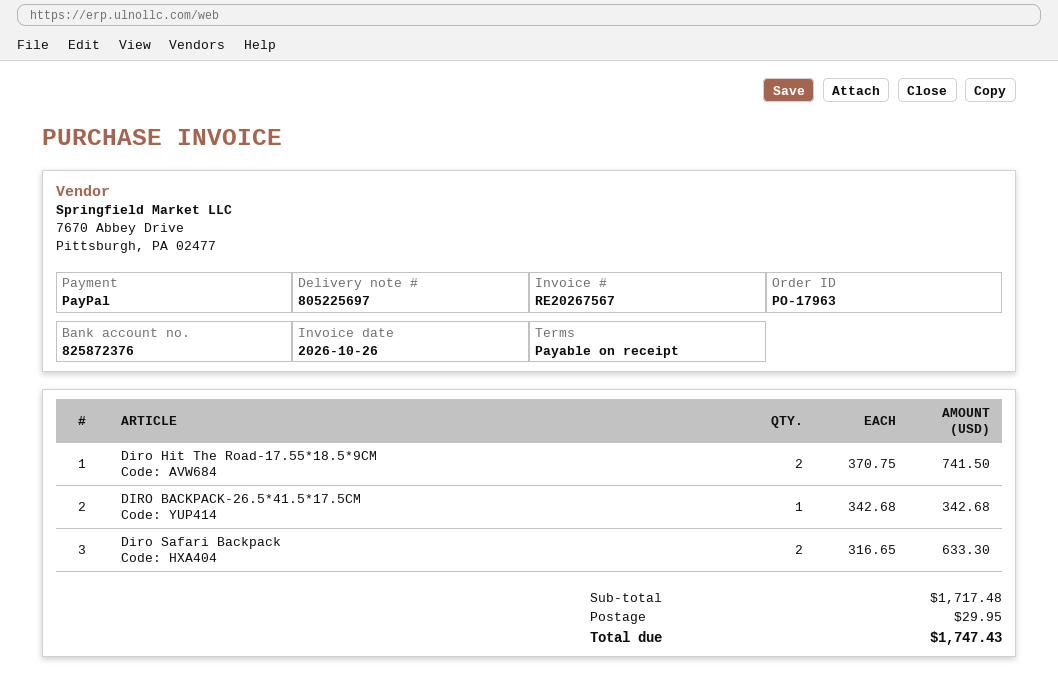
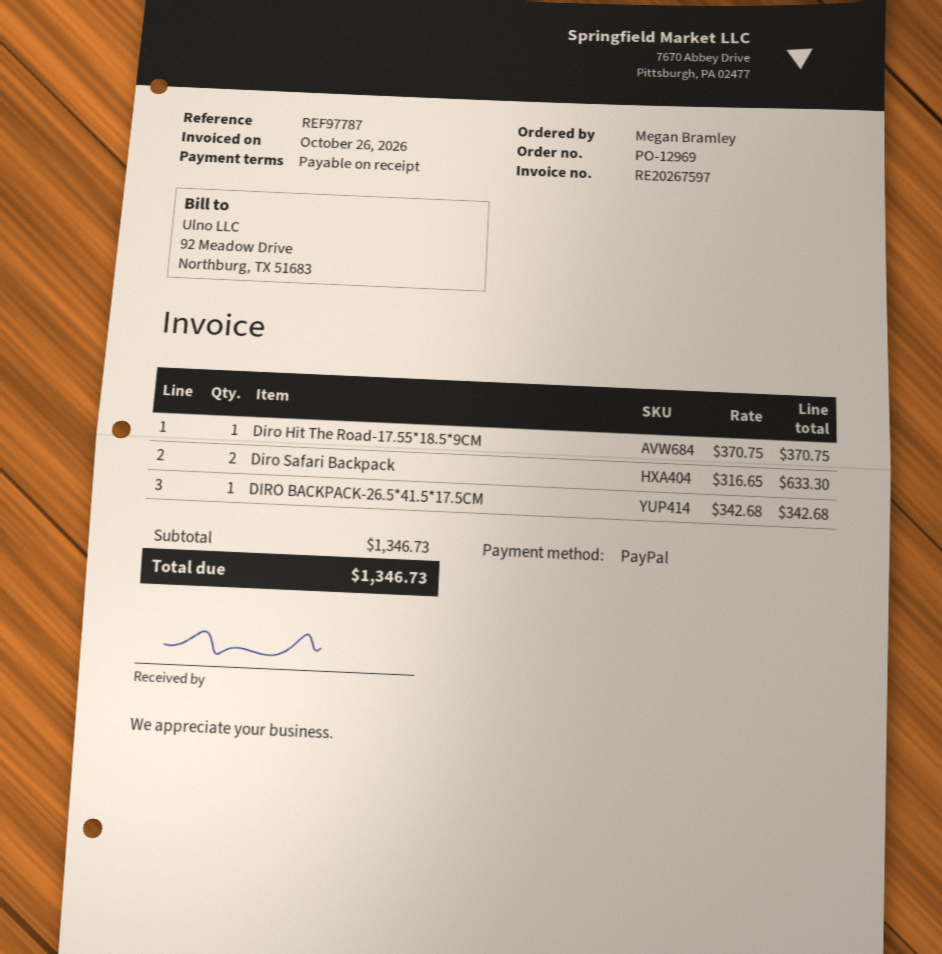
order number: PO-17963 -> PO-12969
invoice number: RE20267567 -> RE20267597
Diro Hit The Road-17.55*18.5*9CM: 2 x 370.75 = 741.50 -> 1 x 370.75 = 370.75
subtotal: 1717.48 -> 1346.73
shipping: 29.95 -> none
total: 1747.43 -> 1346.73

